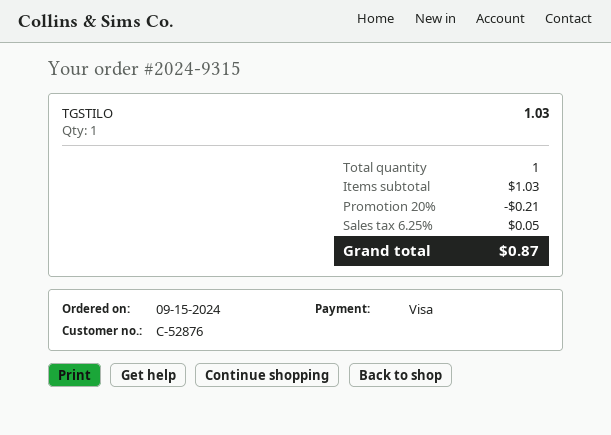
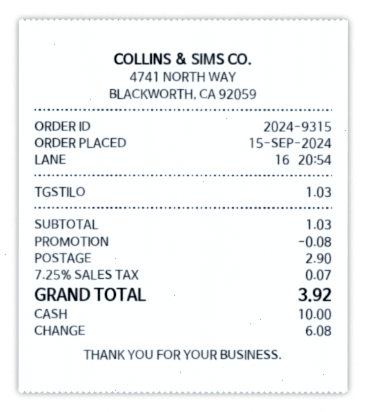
payment method: Visa -> cash
discount: 0.21 -> 0.08
shipping: none -> 2.90
tax: 6.25% = 0.05 -> 7.25% = 0.07
total: 0.87 -> 3.92

